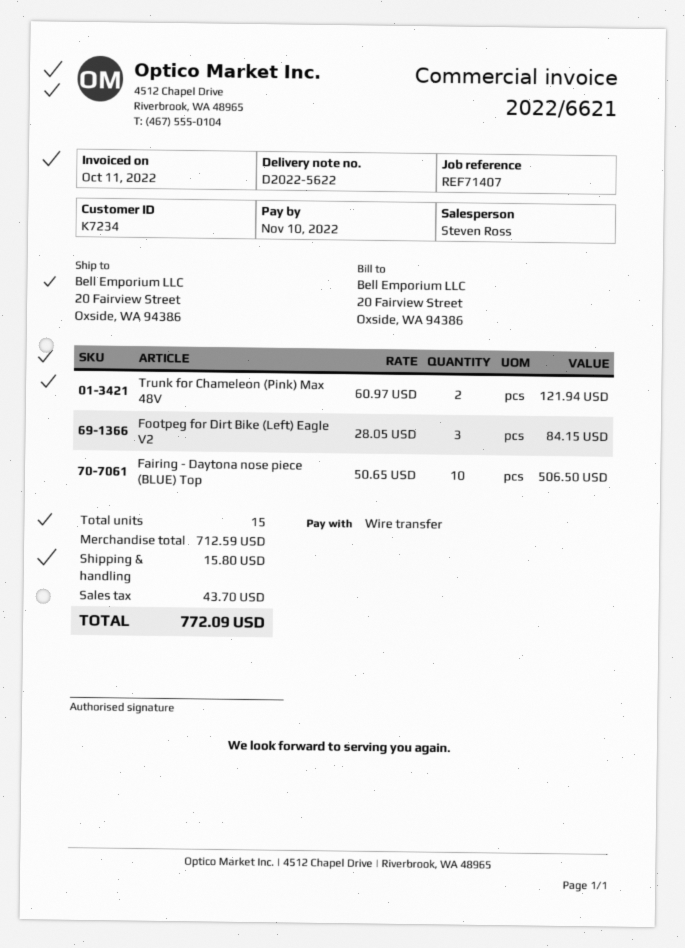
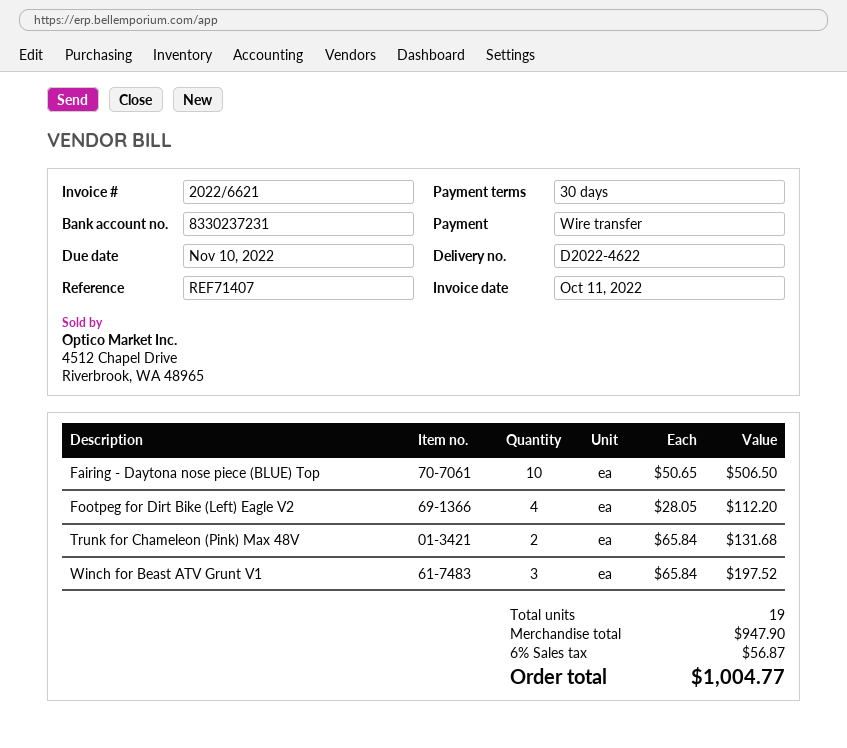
delivery note number: D2022-5622 -> D2022-4622
Trunk for Chameleon (Pink) Max 48V: 2 x 60.97 = 121.94 -> 2 x 65.84 = 131.68
Footpeg for Dirt Bike (Left) Eagle V2: 3 x 28.05 = 84.15 -> 4 x 28.05 = 112.20
Winch for Beast ATV Grunt V1: none -> 3 x 65.84 = 197.52
total quantity: 15 -> 19
subtotal: 712.59 -> 947.90
shipping: 15.80 -> none
tax: 43.70 -> 56.87
total: 772.09 -> 1004.77

